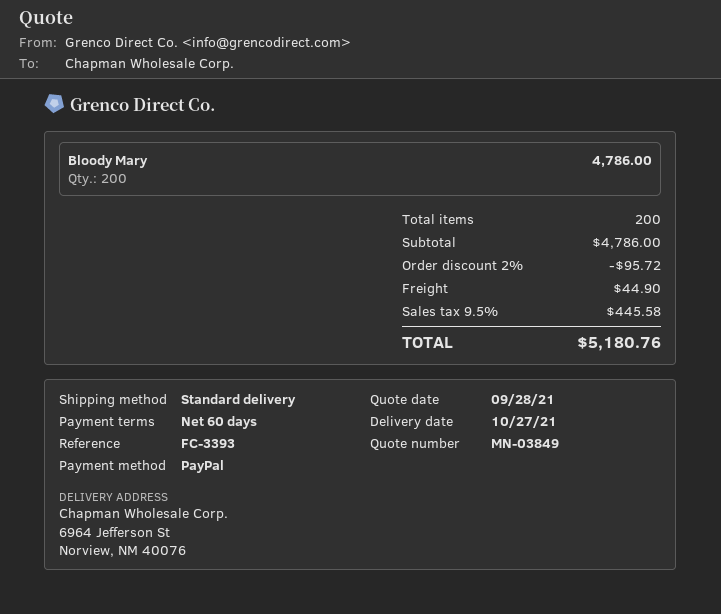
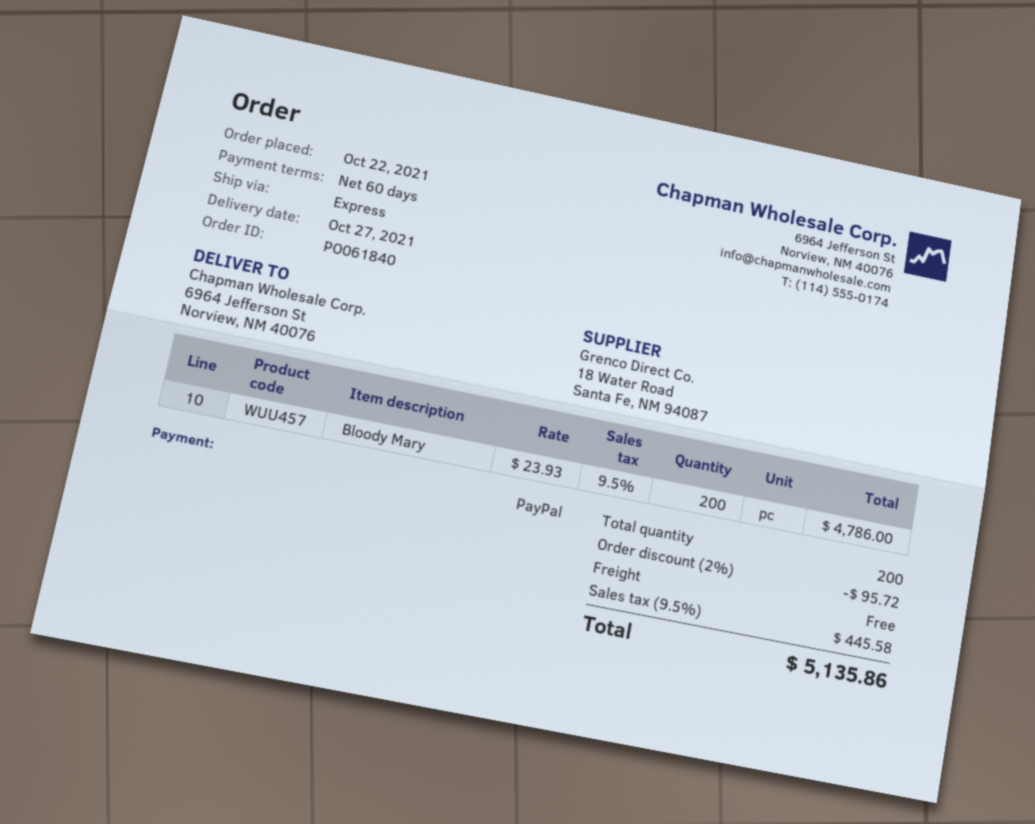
shipping method: standard -> express
shipping: 44.90 -> 0.00
total: 5180.76 -> 5135.86

